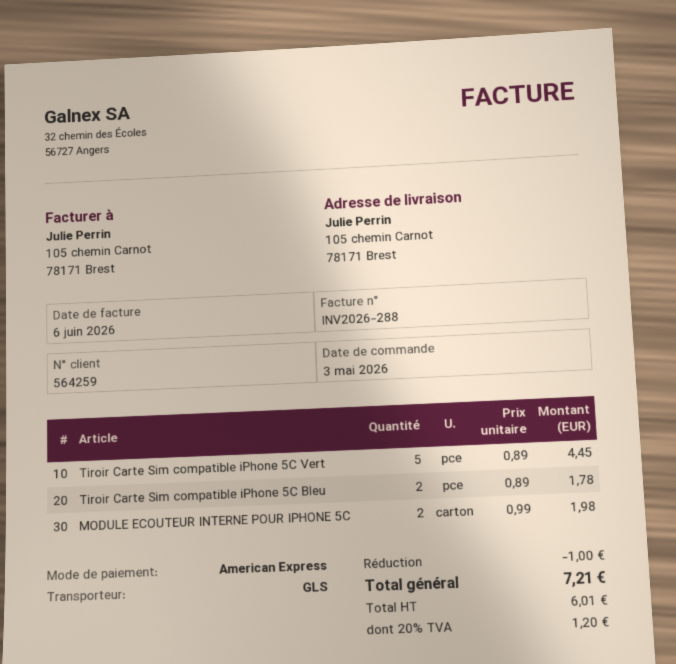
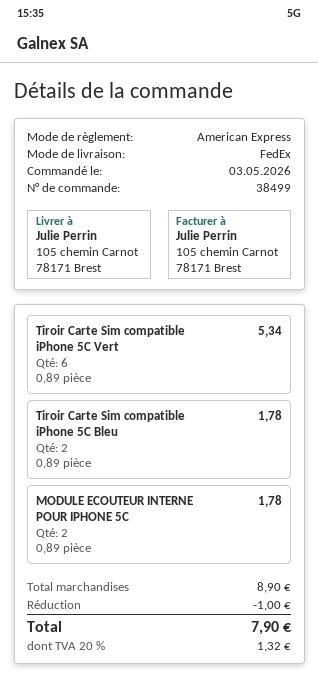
shipping method: GLS -> FedEx
Tiroir Carte Sim compatible iPhone 5C Vert: 5 x 0.89 = 4.45 -> 6 x 0.89 = 5.34
MODULE ECOUTEUR INTERNE POUR IPHONE 5C: 2 x 0.99 = 1.98 -> 2 x 0.89 = 1.78
tax: 20% = 1.20 -> 20% = 1.32
total: 7.21 -> 7.90

